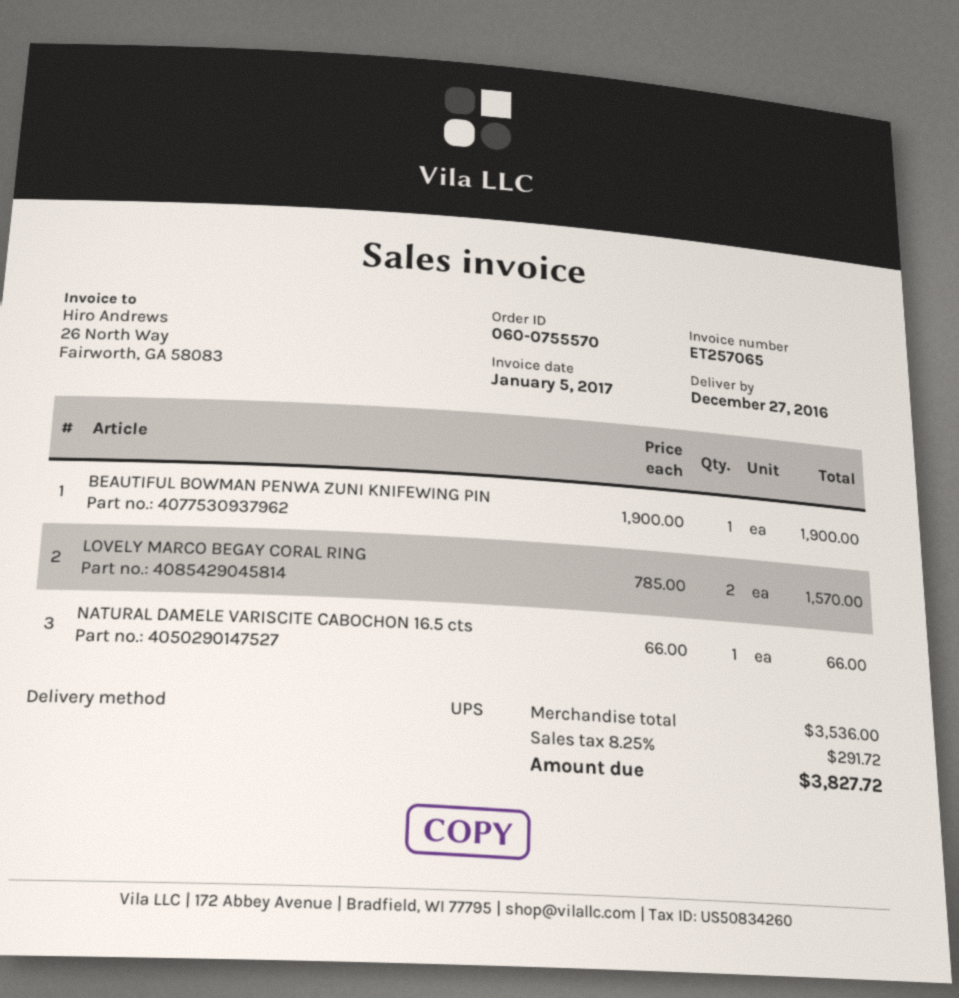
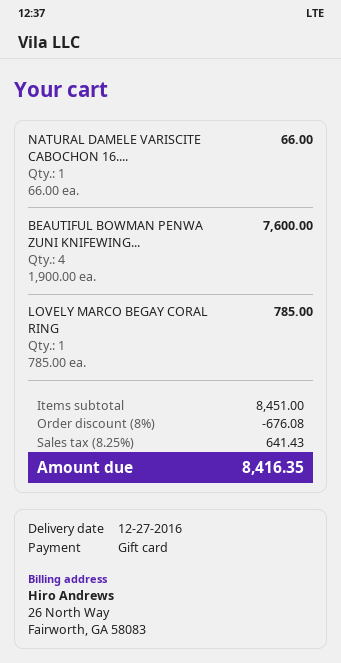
BEAUTIFUL BOWMAN PENWA ZUNI KNIFEWING PIN: 1 x 1900.00 = 1900.00 -> 4 x 1900.00 = 7600.00
LOVELY MARCO BEGAY CORAL RING: 2 x 785.00 = 1570.00 -> 1 x 785.00 = 785.00
subtotal: 3536.00 -> 8451.00
discount: none -> 8% = 676.08
tax: 8.25% = 291.72 -> 8.25% = 641.43
total: 3827.72 -> 8416.35

